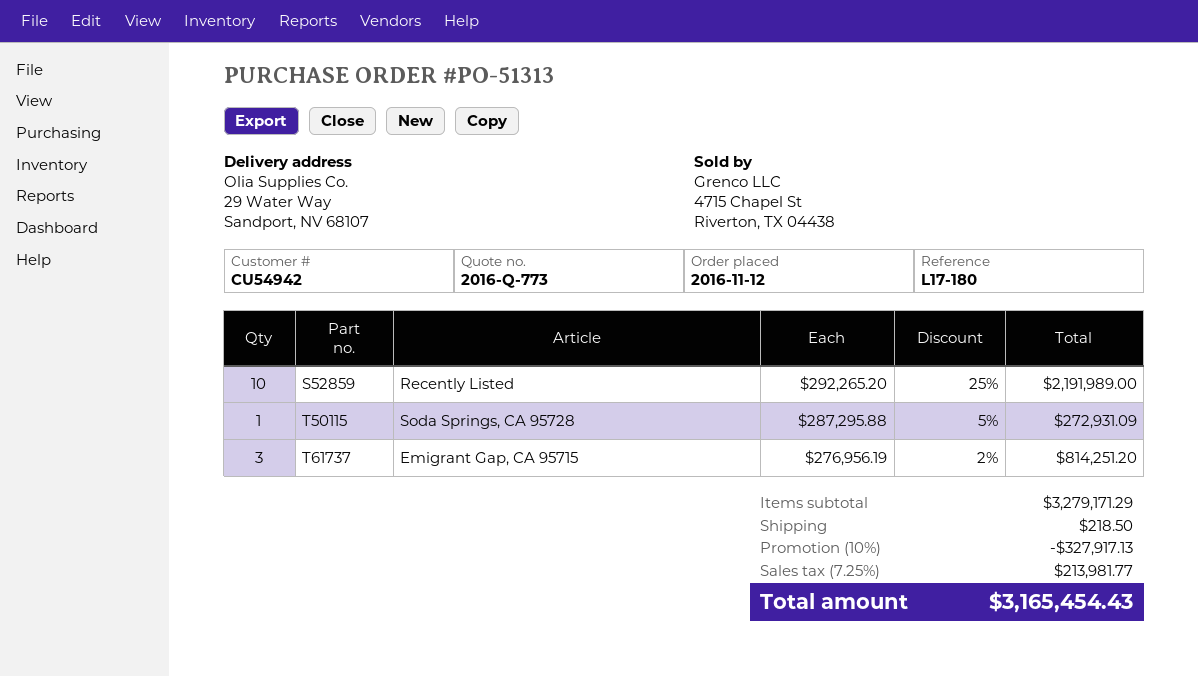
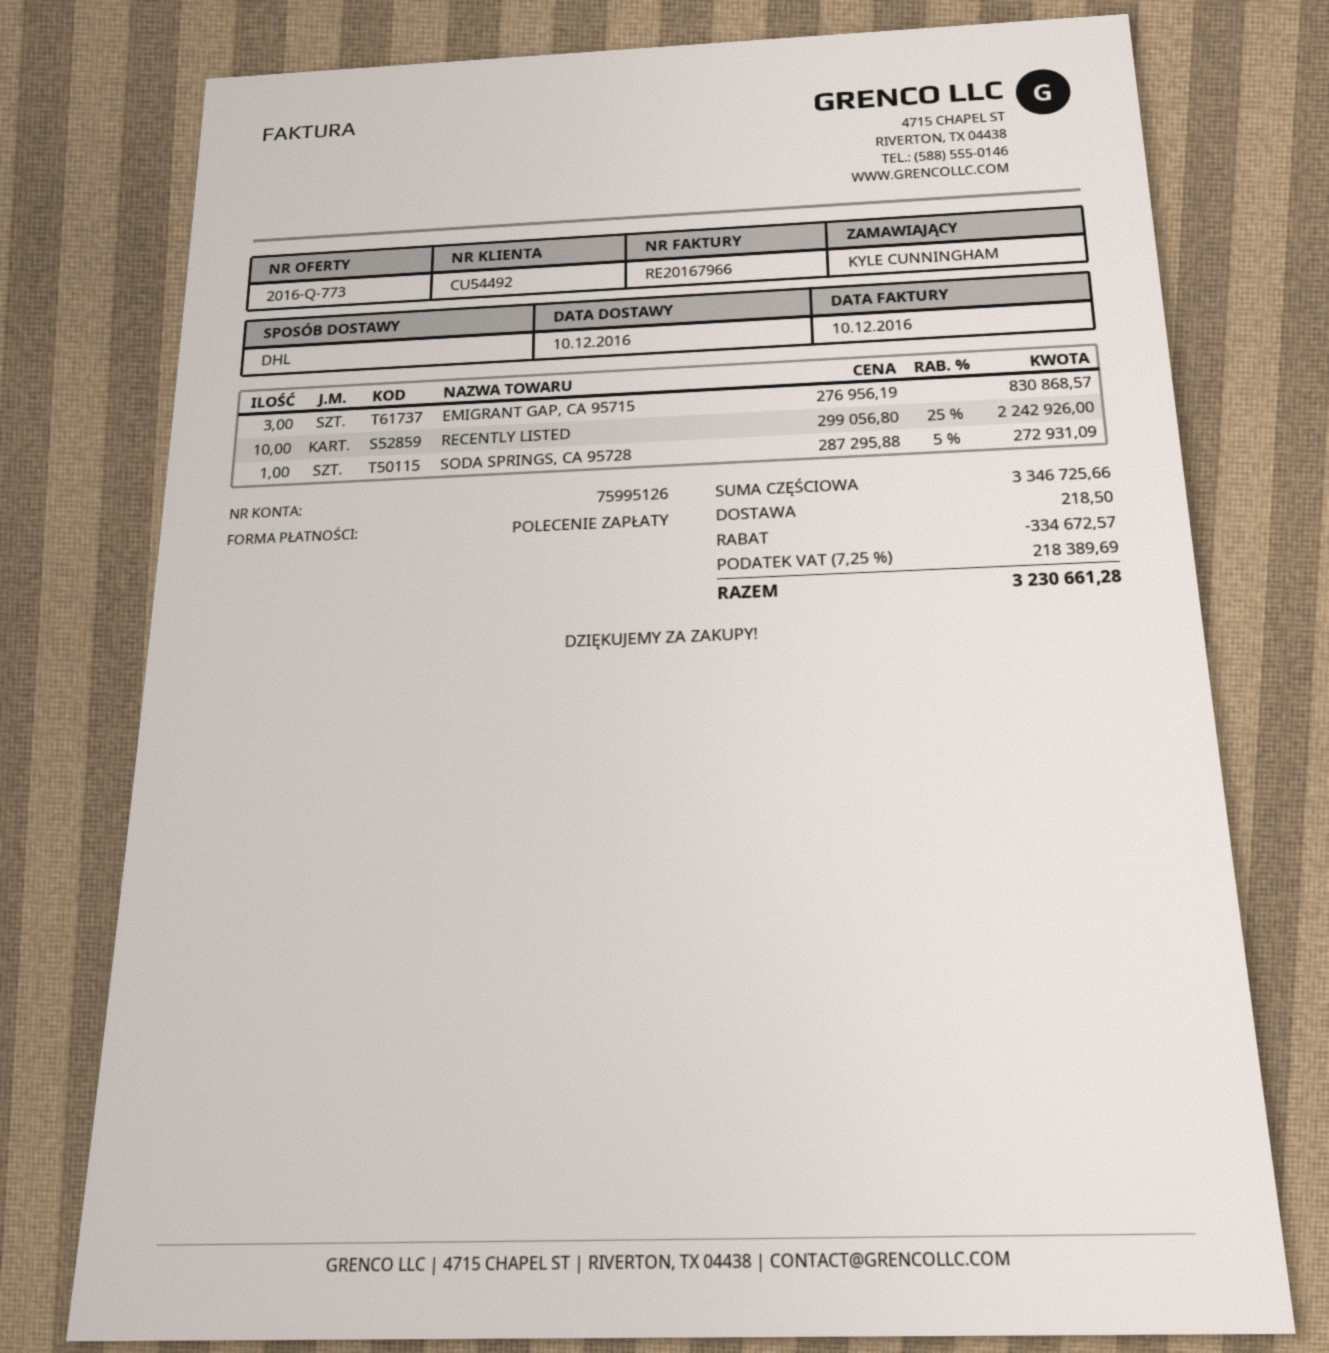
customer number: CU54942 -> CU54492
Recently Listed: 10 x 292265.20 - 25% = 2191989.00 -> 10 x 299056.80 - 25% = 2242926.00
Emigrant Gap, CA 95715: 3 x 276956.19 - 2% = 814251.20 -> 3 x 276956.19 = 830868.57
subtotal: 3279171.29 -> 3346725.66
discount: 327917.13 -> 334672.57
tax: 7.25% = 213981.77 -> 7.25% = 218389.69
total: 3165454.43 -> 3230661.28

